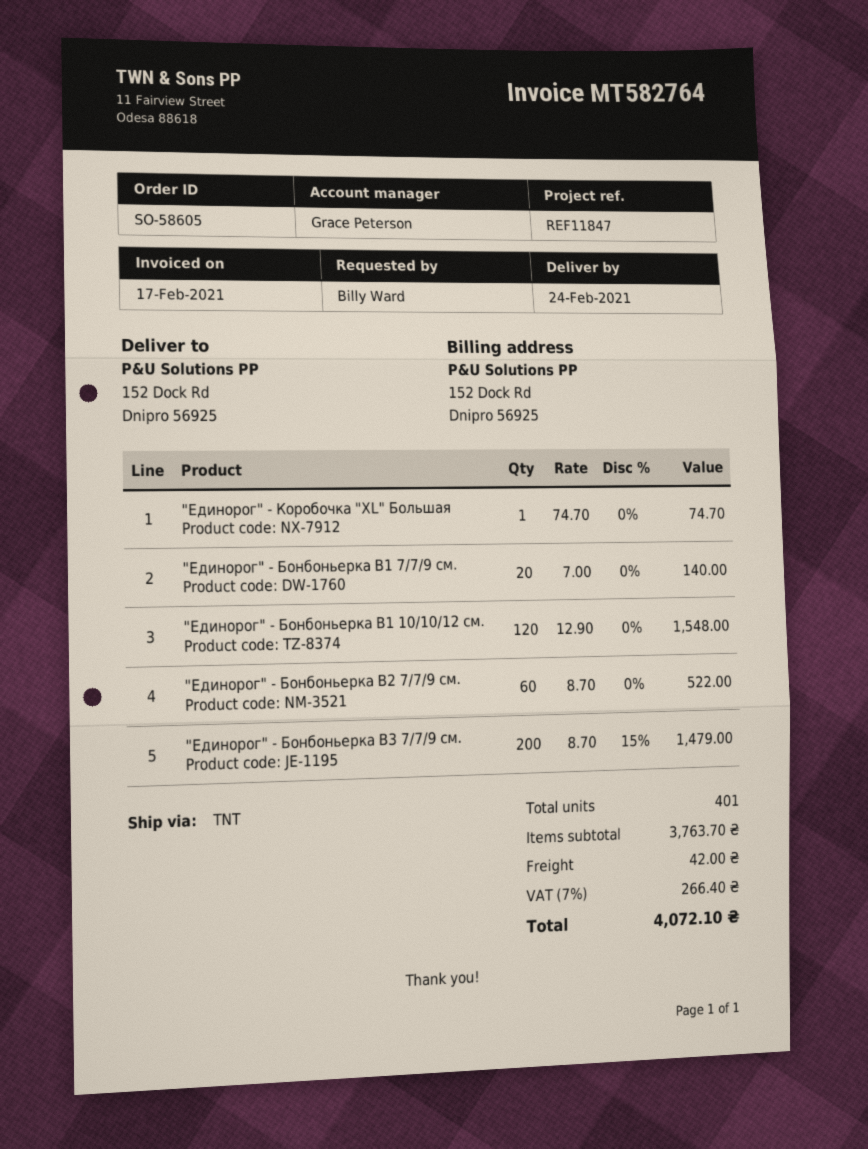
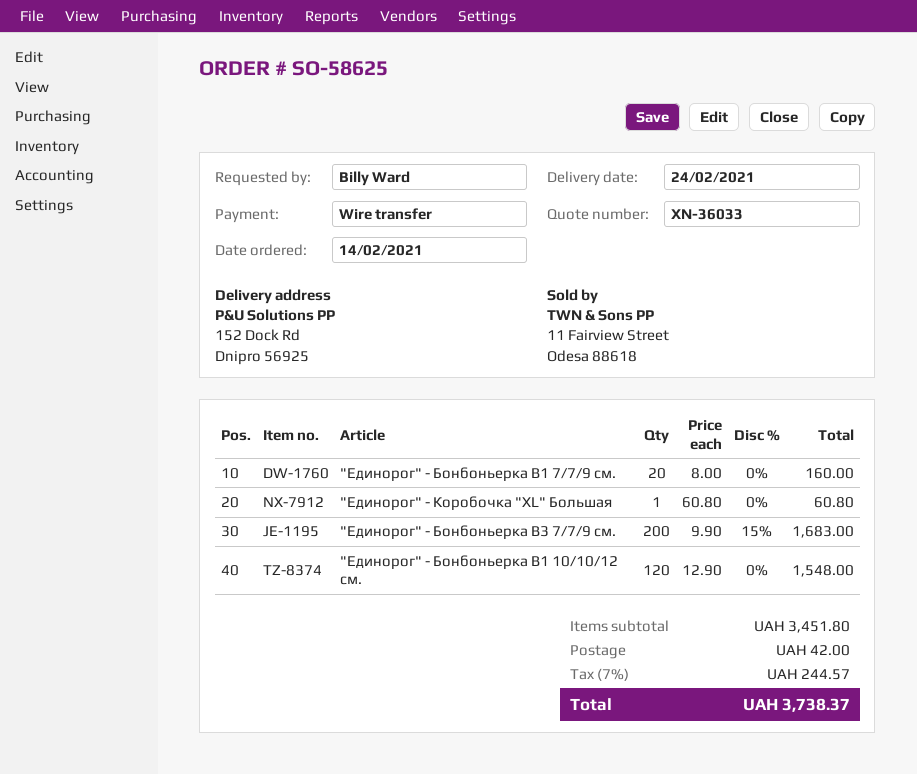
order number: SO-58605 -> SO-58625
"Единорог" - Коробочка "XL" Большая: 1 x 74.70 = 74.70 -> 1 x 60.80 = 60.80
"Единорог" - Бонбоньерка В1 7/7/9 см.: 20 x 7.00 = 140.00 -> 20 x 8.00 = 160.00
"Единорог" - Бонбоньерка В2 7/7/9 см.: 60 x 8.70 = 522.00 -> none
"Единорог" - Бонбоньерка В3 7/7/9 см.: 200 x 8.70 - 15% = 1479.00 -> 200 x 9.90 - 15% = 1683.00
subtotal: 3763.70 -> 3451.80
tax: 7% = 266.40 -> 7% = 244.57
total: 4072.10 -> 3738.37

